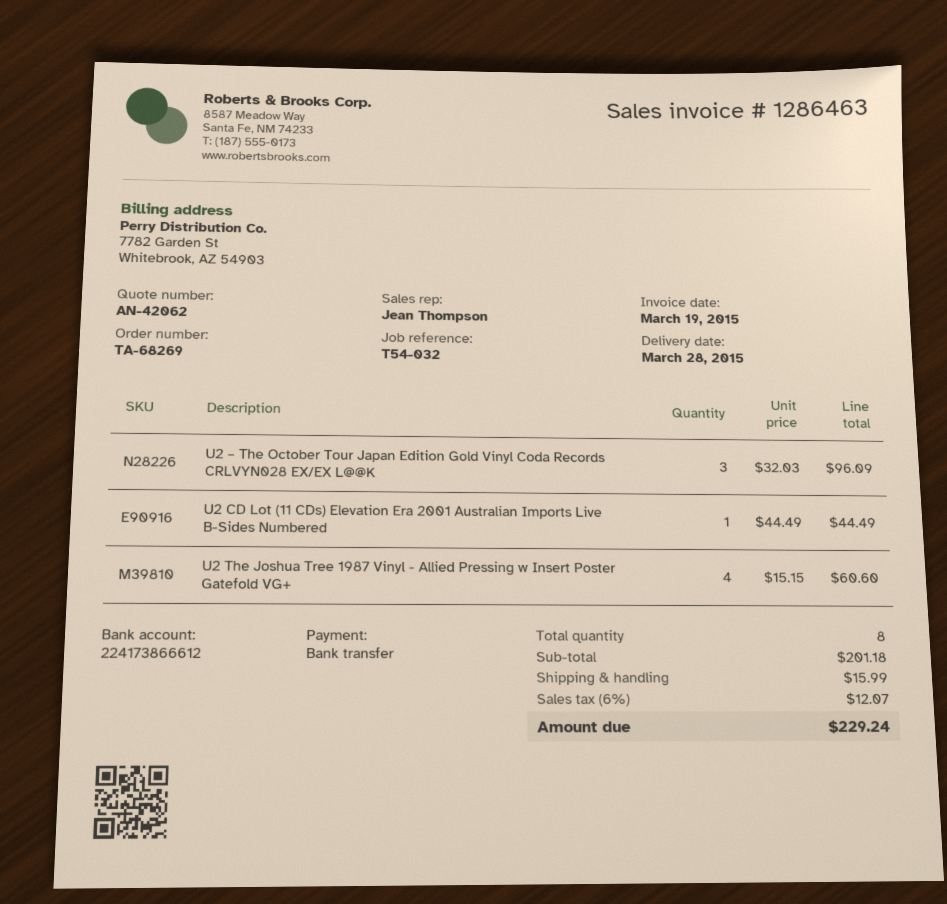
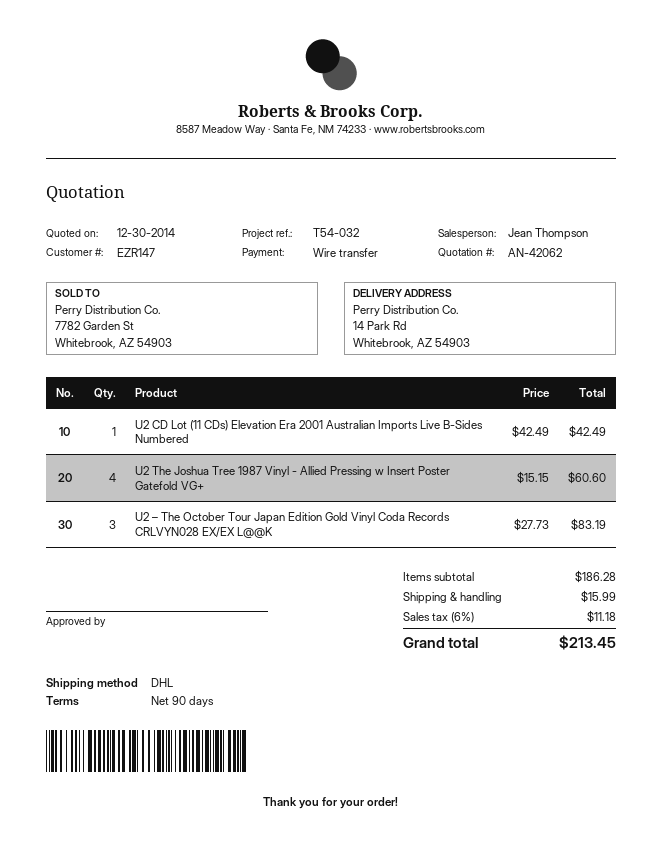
U2 – The October Tour Japan Edition Gold Vinyl Coda Records CRLVYN028 EX/EX L@@K: 3 x 32.03 = 96.09 -> 3 x 27.73 = 83.19
U2 CD Lot (11 CDs) Elevation Era 2001 Australian Imports Live B-Sides Numbered: 1 x 44.49 = 44.49 -> 1 x 42.49 = 42.49
subtotal: 201.18 -> 186.28
tax: 6% = 12.07 -> 6% = 11.18
total: 229.24 -> 213.45

